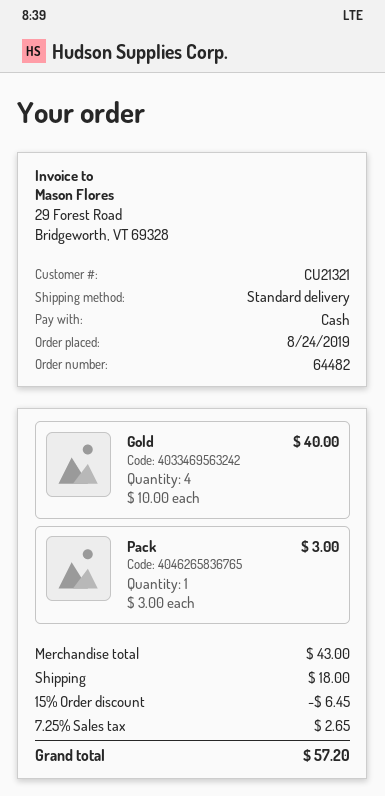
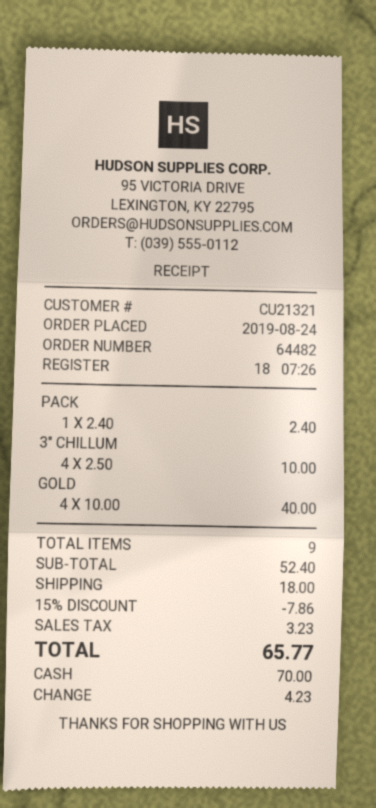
Pack: 1 x 3.00 = 3.00 -> 1 x 2.40 = 2.40
3" CHILLUM: none -> 4 x 2.50 = 10.00
subtotal: 43.00 -> 52.40
discount: 15% = 6.45 -> 15% = 7.86
tax: 2.65 -> 3.23
total: 57.20 -> 65.77

